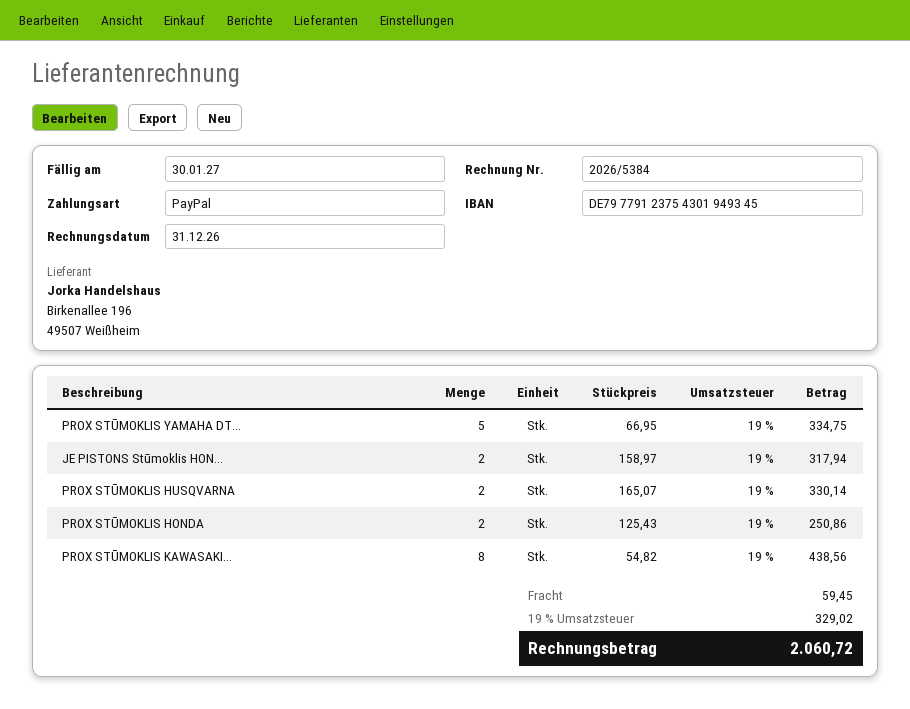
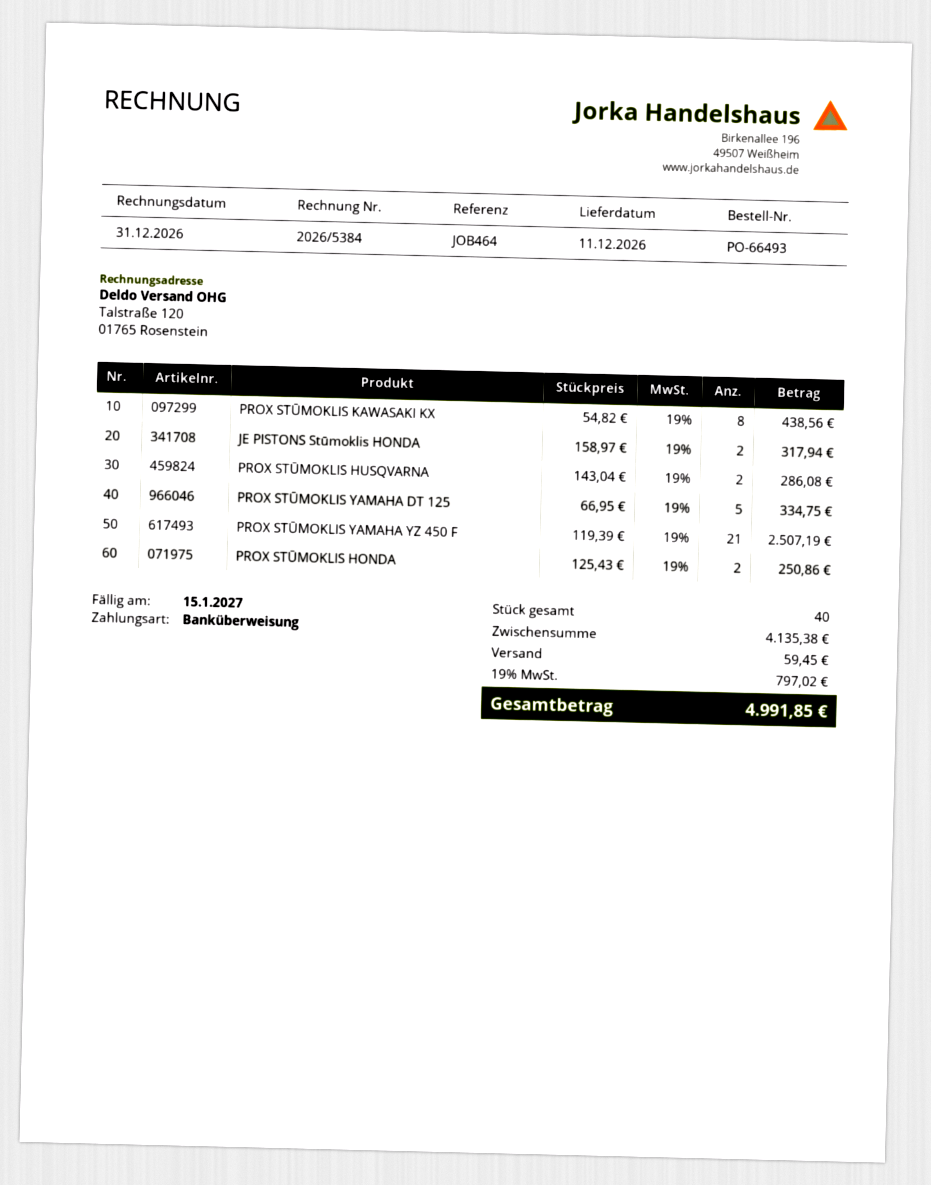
due date: 2027-01-30 -> 2027-01-15
payment method: PayPal -> bank transfer
PROX STŪMOKLIS HUSQVARNA: 2 x 165.07 = 330.14 -> 2 x 143.04 = 286.08
PROX STŪMOKLIS YAMAHA YZ 450 F: none -> 21 x 119.39 = 2507.19
tax: 19% = 329.02 -> 19% = 797.02
total: 2060.72 -> 4991.85

